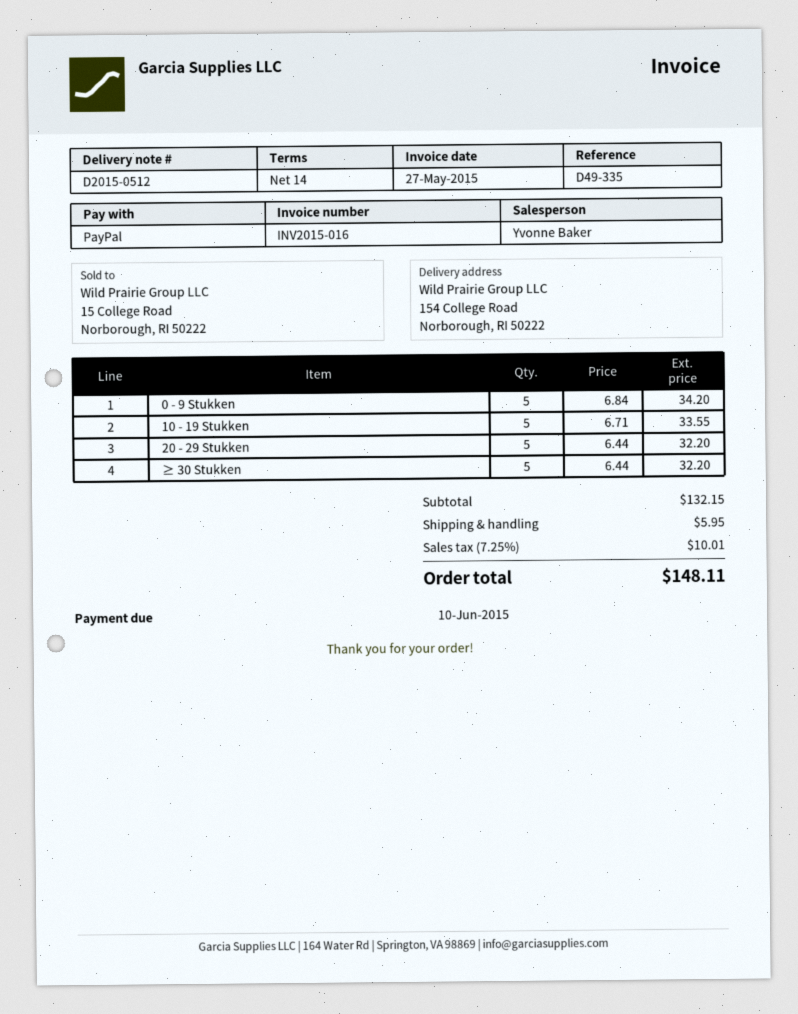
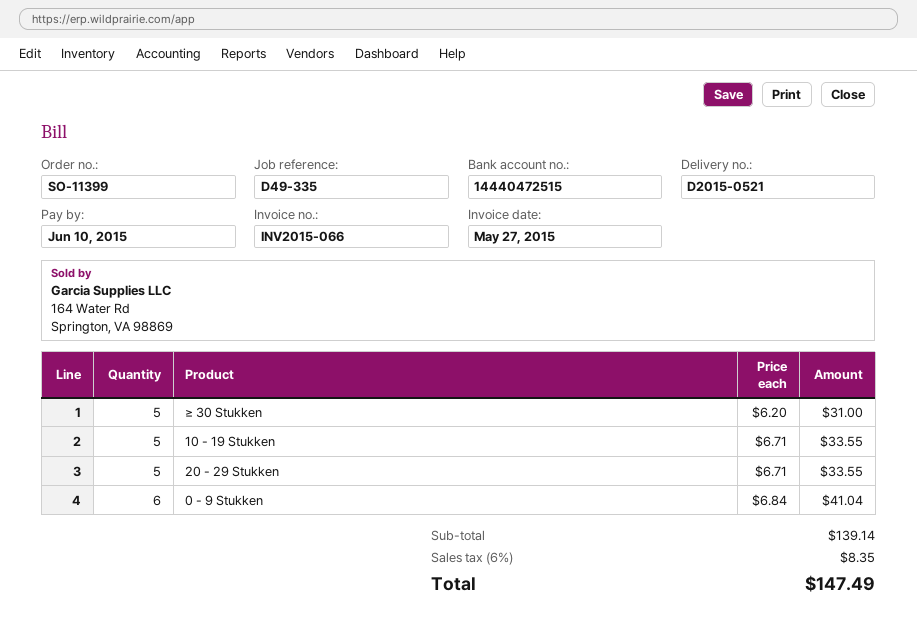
delivery note number: D2015-0512 -> D2015-0521
invoice number: INV2015-016 -> INV2015-066
0 - 9 Stukken: 5 x 6.84 = 34.20 -> 6 x 6.84 = 41.04
20 - 29 Stukken: 5 x 6.44 = 32.20 -> 5 x 6.71 = 33.55
≥ 30 Stukken: 5 x 6.44 = 32.20 -> 5 x 6.20 = 31.00
subtotal: 132.15 -> 139.14
shipping: 5.95 -> none
tax: 7.25% = 10.01 -> 6% = 8.35
total: 148.11 -> 147.49

